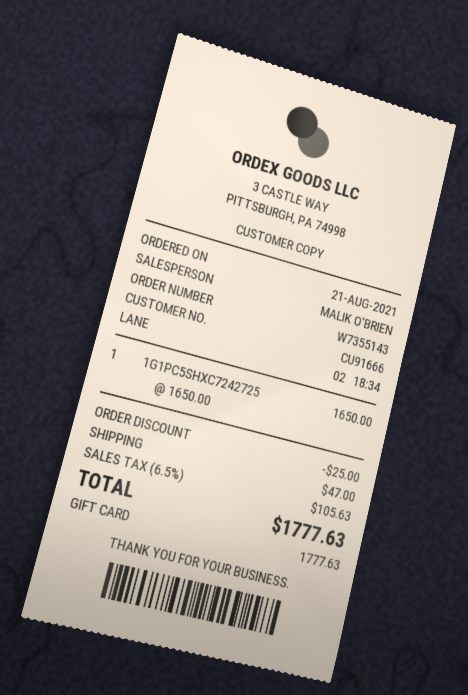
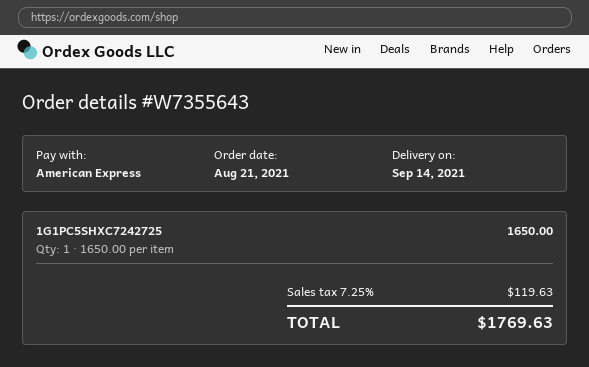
order number: W7355143 -> W7355643
payment method: gift card -> American Express
discount: 25.00 -> none
shipping: 47.00 -> none
tax: 6.5% = 105.63 -> 7.25% = 119.63
total: 1777.63 -> 1769.63

